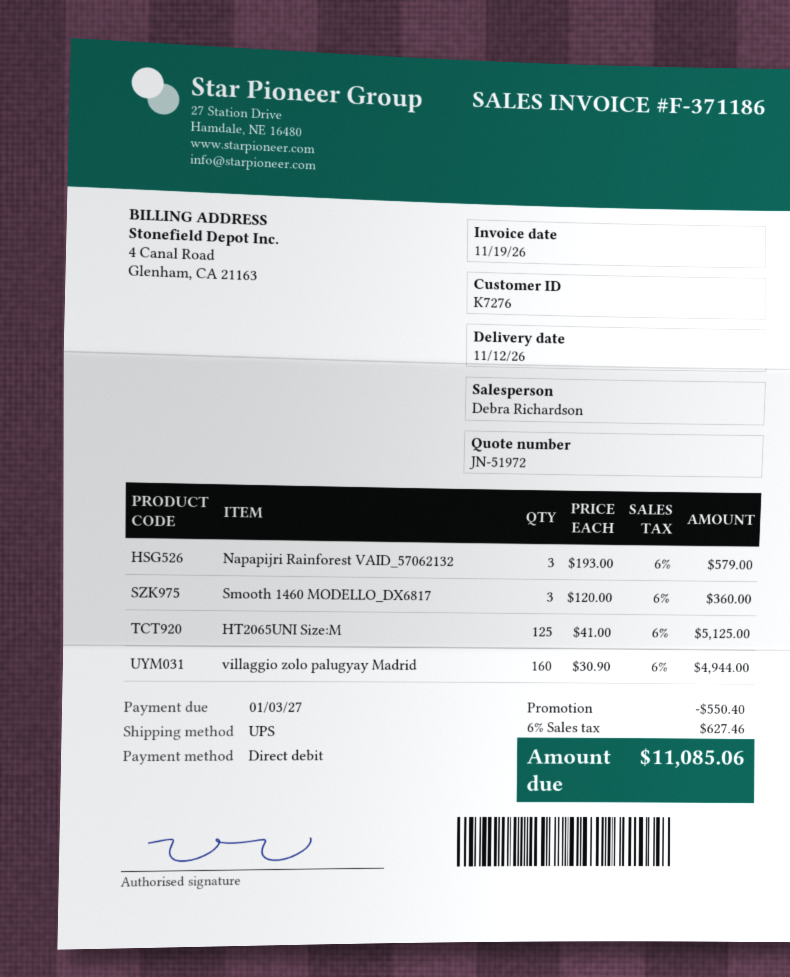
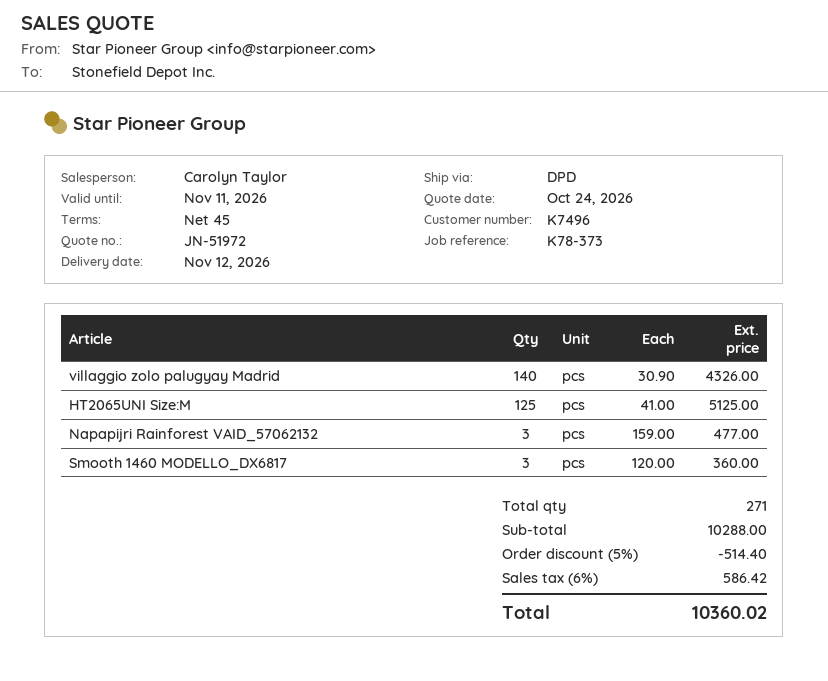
customer number: K7276 -> K7496
sales rep: Debra Richardson -> Carolyn Taylor
shipping method: UPS -> DPD
Napapijri Rainforest VAID_57062132: 3 x 193.00 = 579.00 -> 3 x 159.00 = 477.00
villaggio zolo palugyay Madrid: 160 x 30.90 = 4944.00 -> 140 x 30.90 = 4326.00
discount: 550.40 -> 514.40
tax: 6% = 627.46 -> 6% = 586.42
total: 11085.06 -> 10360.02

